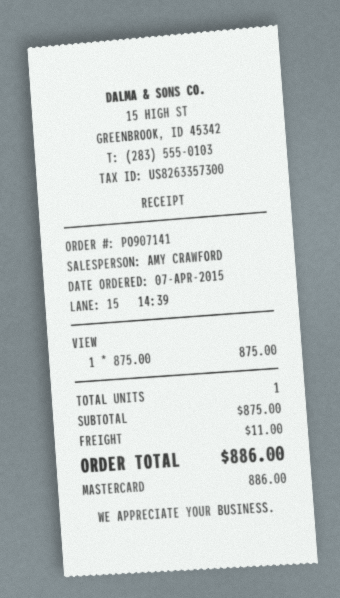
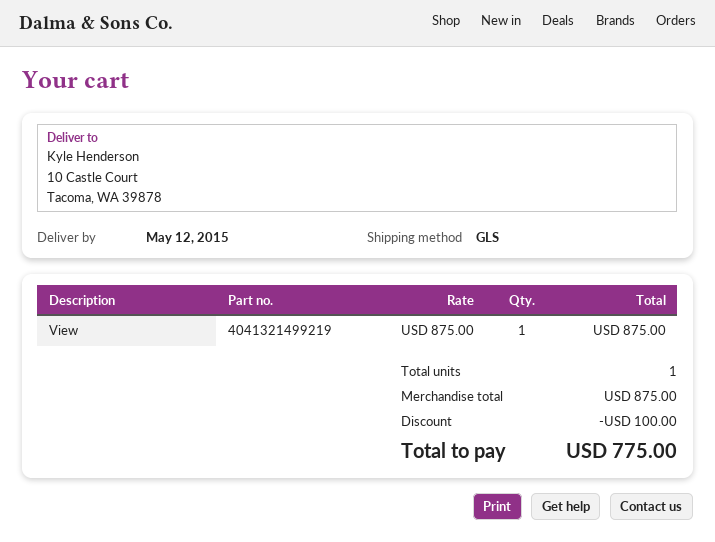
discount: none -> 100.00
shipping: 11.00 -> none
total: 886.00 -> 775.00

